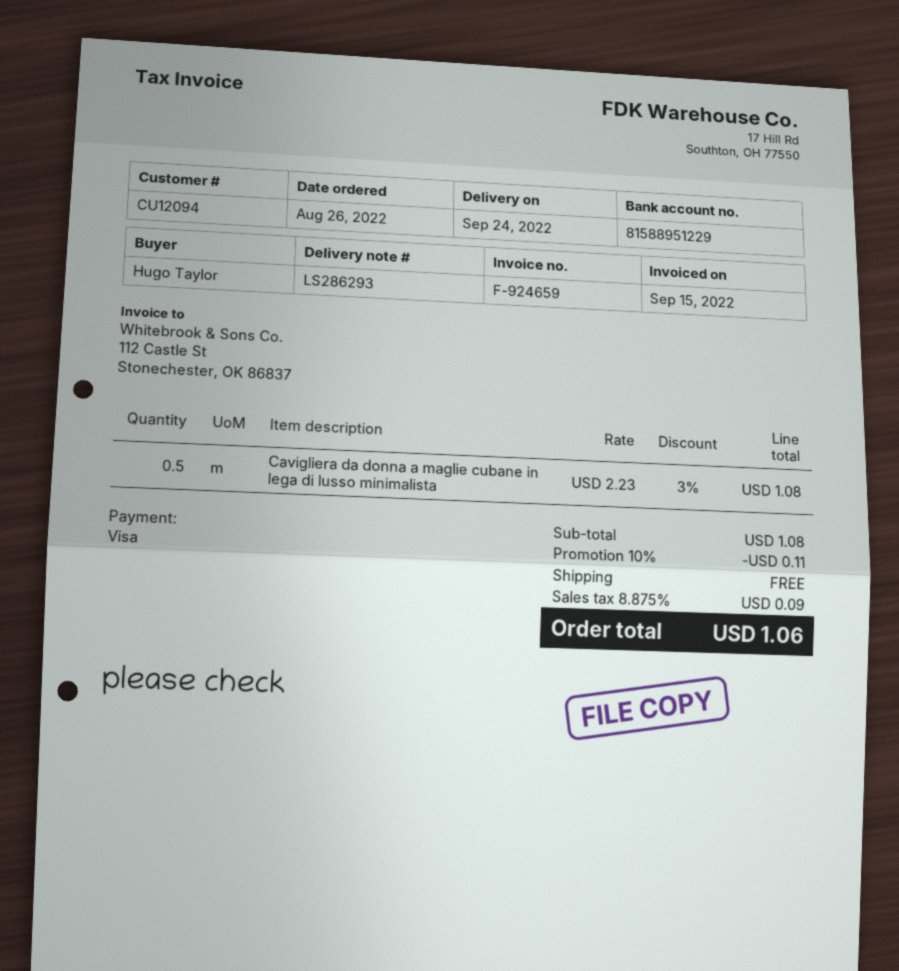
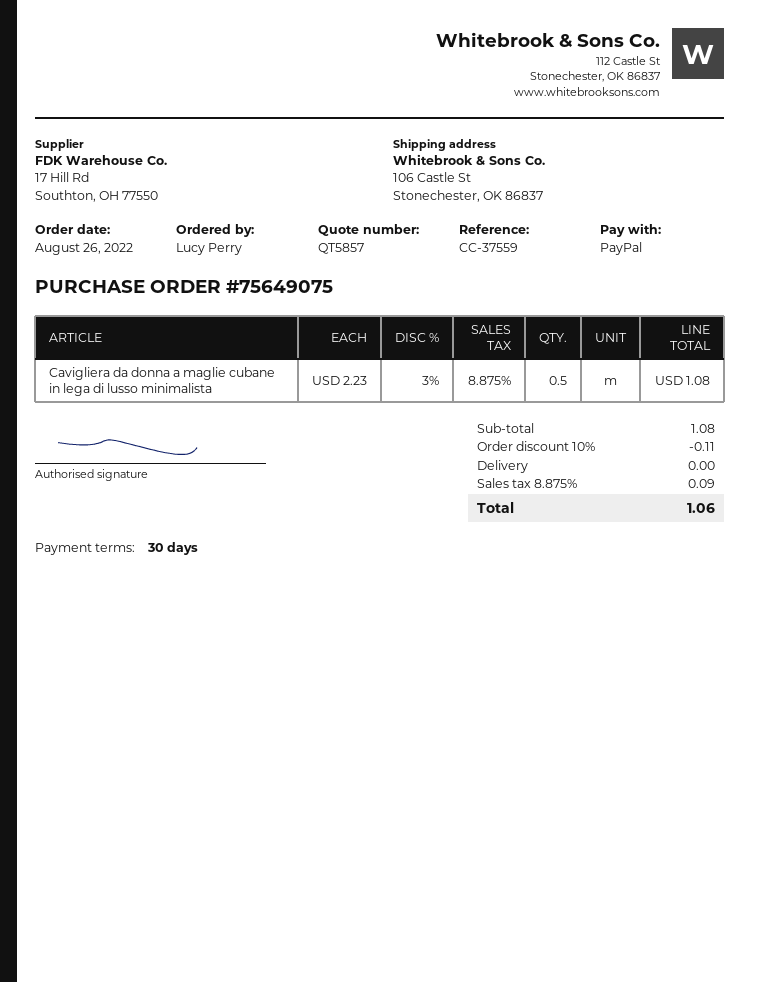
ordered by: Hugo Taylor -> Lucy Perry
payment method: Visa -> PayPal

